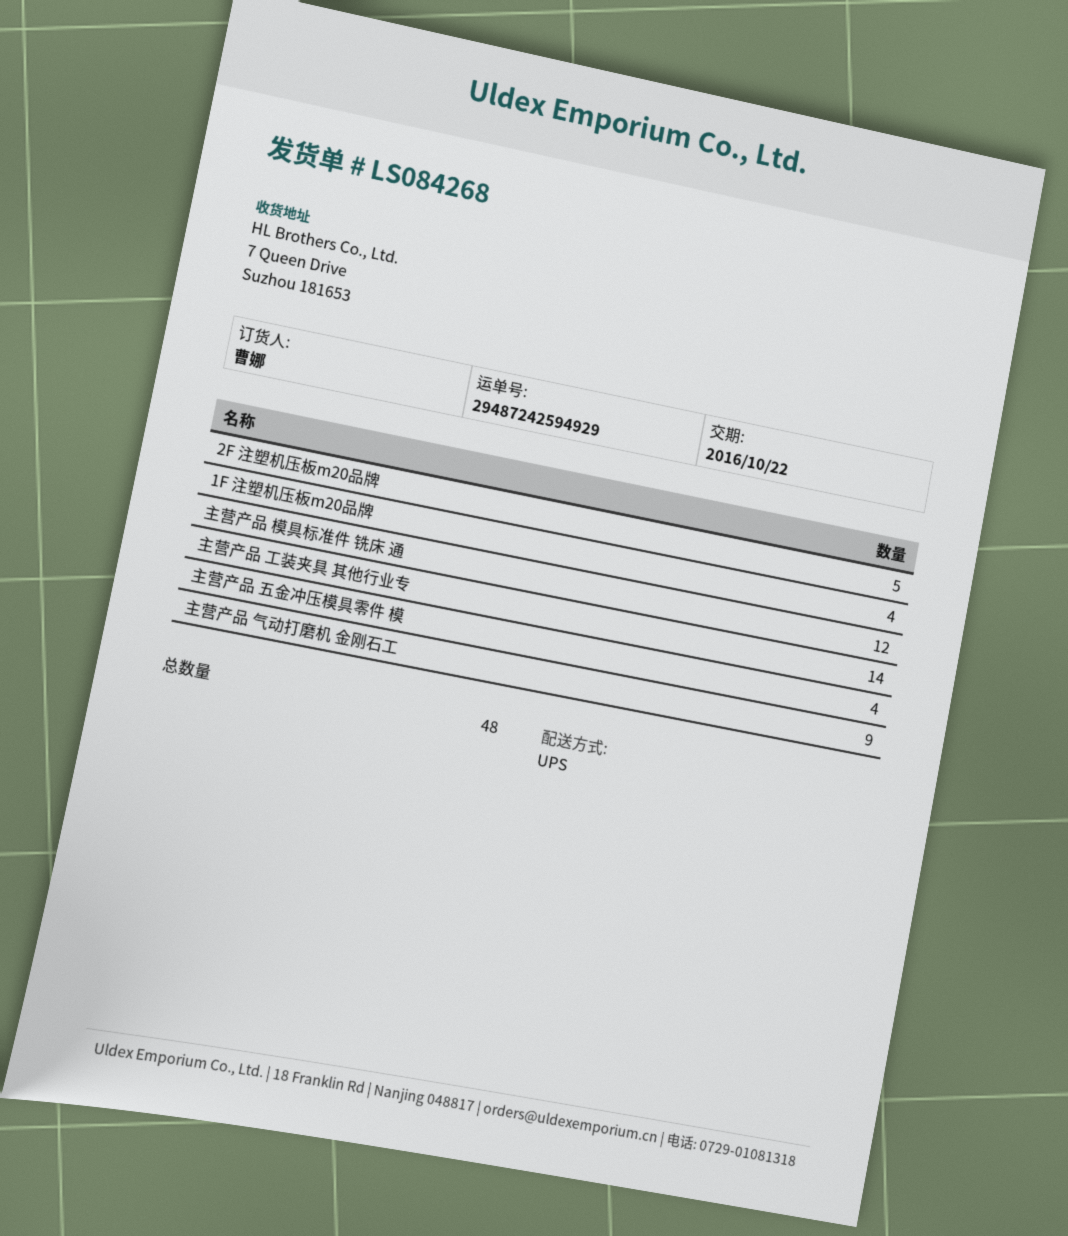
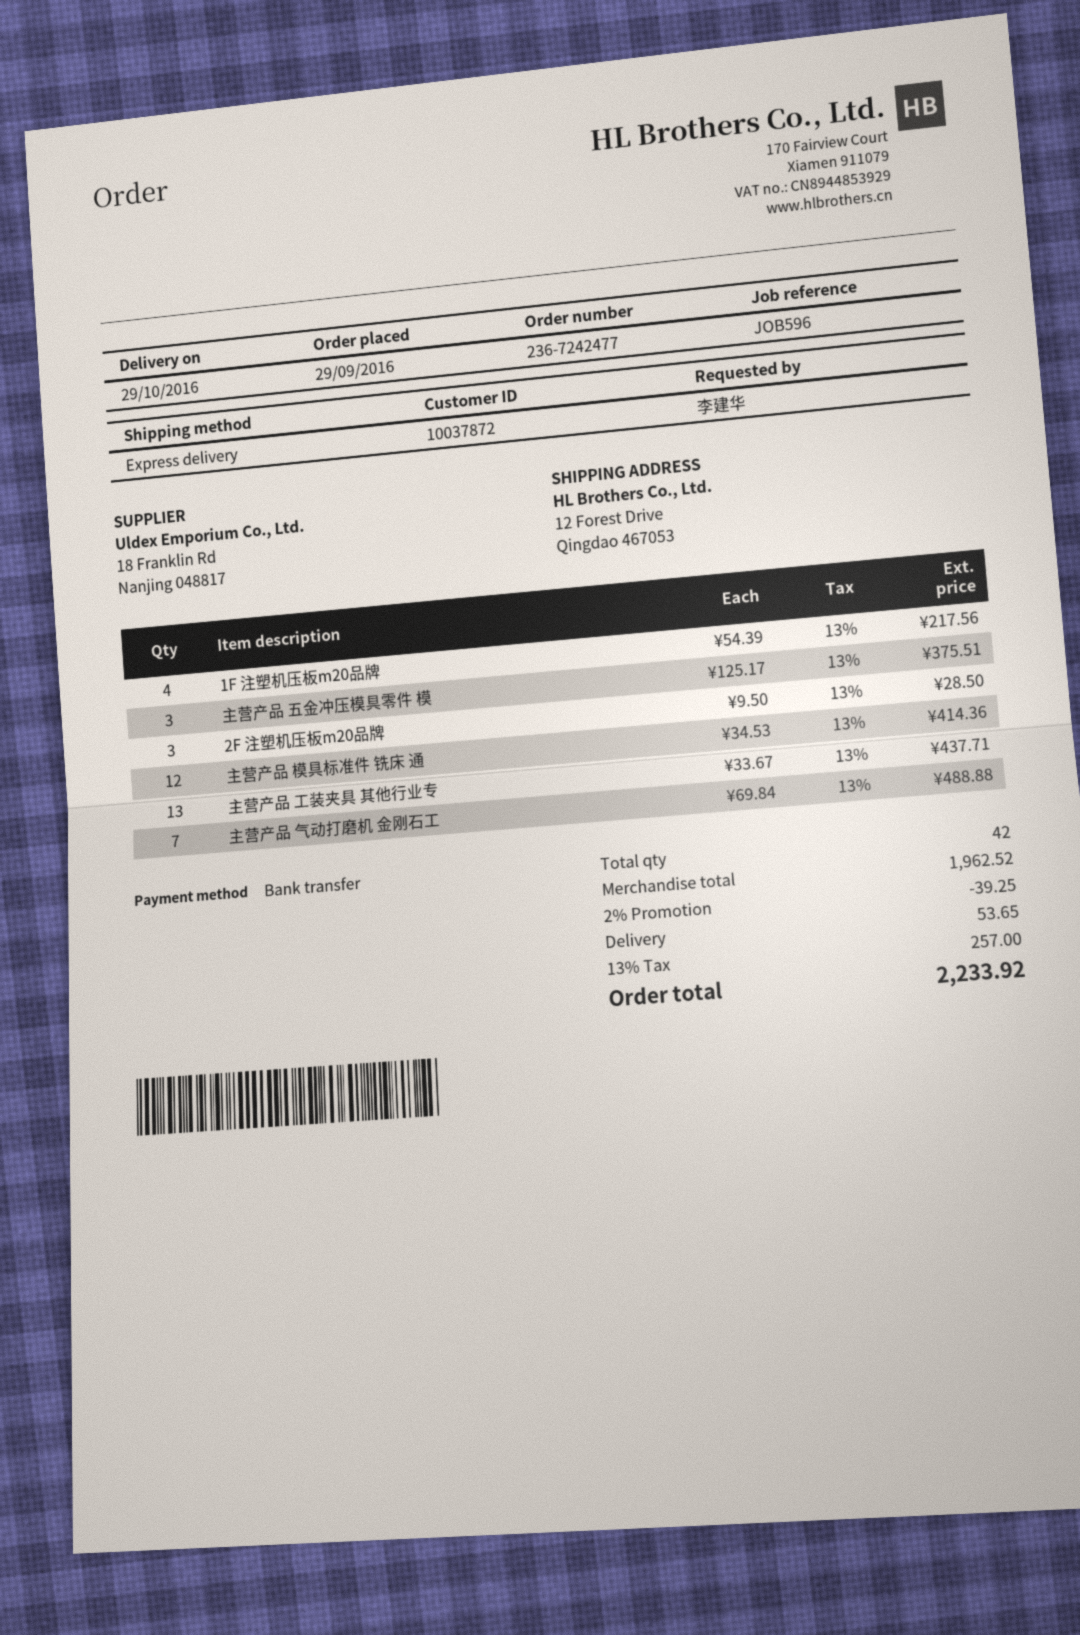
delivery date: 2016-10-22 -> 2016-10-29
ordered by: 曹娜 -> 李建华
shipping method: UPS -> express
ship to: 7 Queen Drive, Suzhou 181653 -> 12 Forest Drive, Qingdao 467053
2F 注塑机压板m20品牌: 5 -> 3
主营产品 工装夹具 其他行业专: 14 -> 13
主营产品 五金冲压模具零件 模: 4 -> 3
主营产品 气动打磨机 金刚石工: 9 -> 7
total quantity: 48 -> 42

